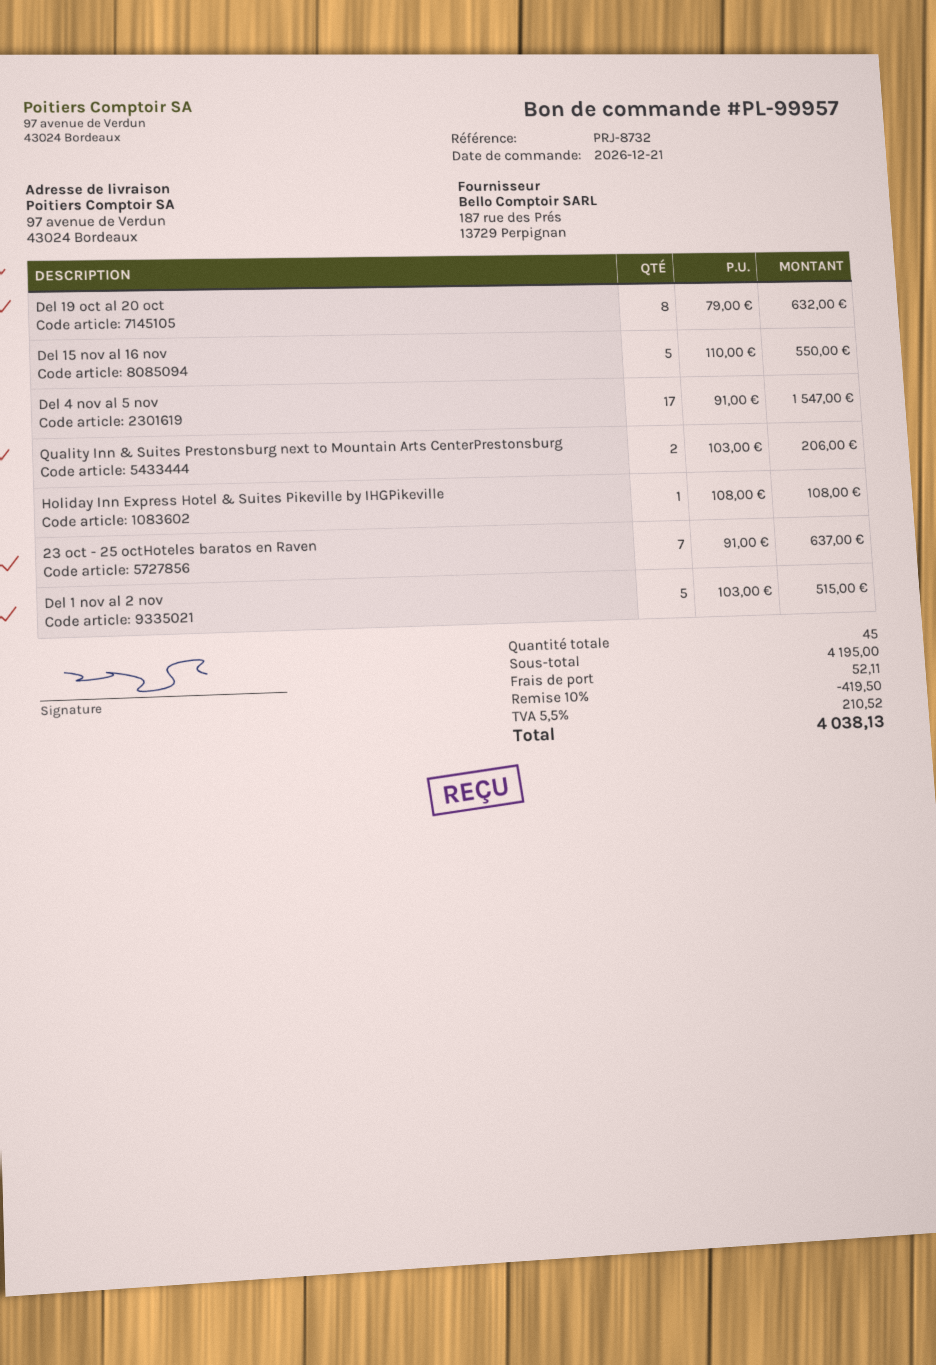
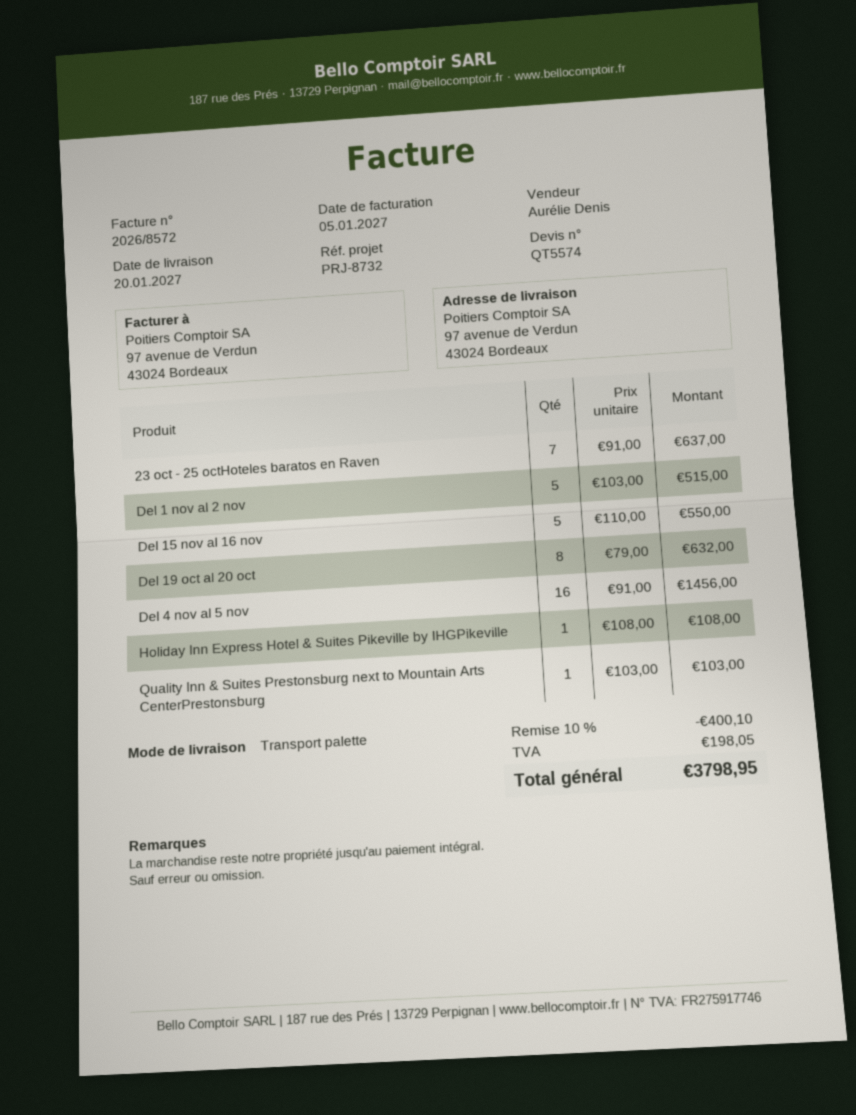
Del 4 nov al 5 nov: 17 x 91.00 = 1547.00 -> 16 x 91.00 = 1456.00
Quality Inn & Suites Prestonsburg next to Mountain Arts CenterPrestonsburg: 2 x 103.00 = 206.00 -> 1 x 103.00 = 103.00
discount: 10% = 419.50 -> 10% = 400.10
shipping: 52.11 -> none
tax: 210.52 -> 198.05
total: 4038.13 -> 3798.95

